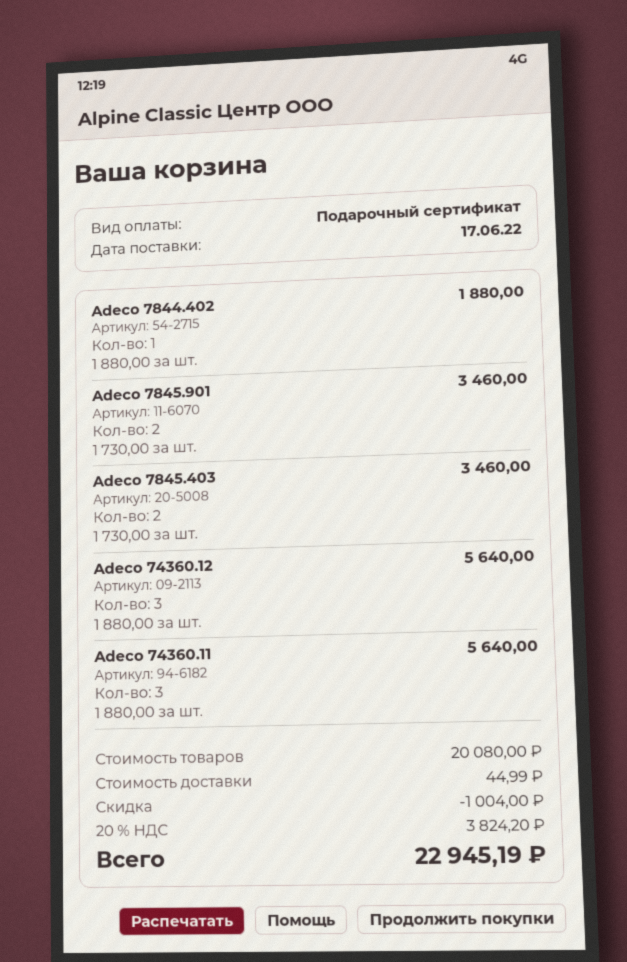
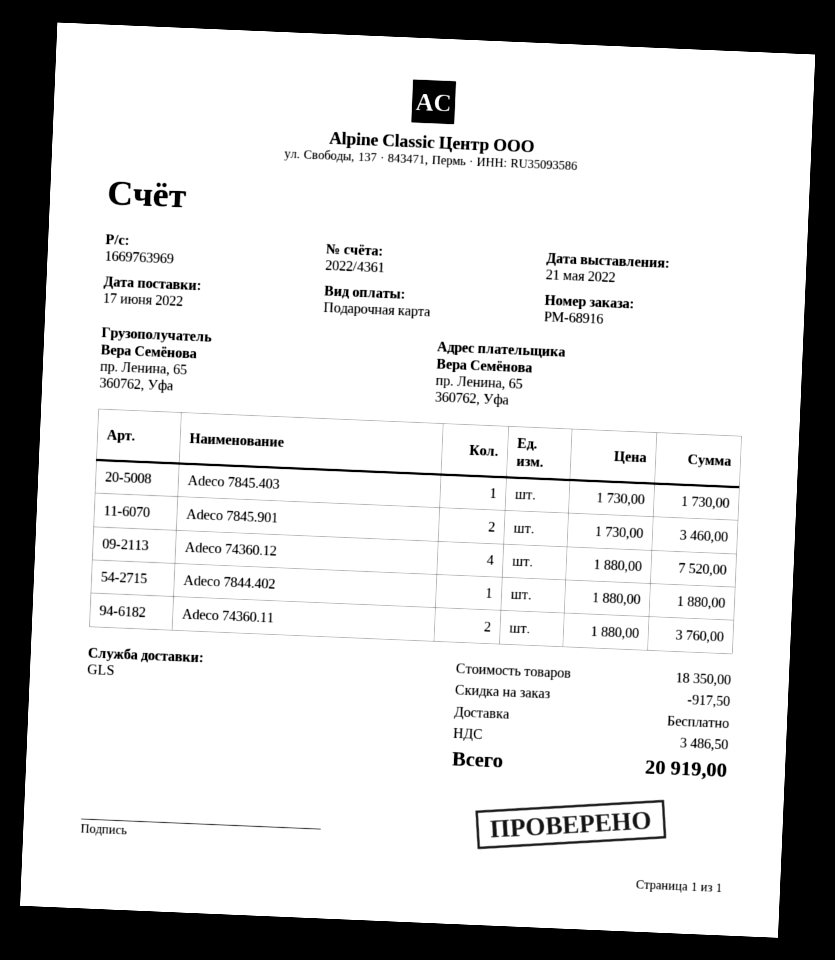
Adeco 7845.403: 2 x 1730.00 = 3460.00 -> 1 x 1730.00 = 1730.00
Adeco 74360.12: 3 x 1880.00 = 5640.00 -> 4 x 1880.00 = 7520.00
Adeco 74360.11: 3 x 1880.00 = 5640.00 -> 2 x 1880.00 = 3760.00
subtotal: 20080.00 -> 18350.00
discount: 1004.00 -> 917.50
shipping: 44.99 -> 0.00
tax: 3824.20 -> 3486.50
total: 22945.19 -> 20919.00

